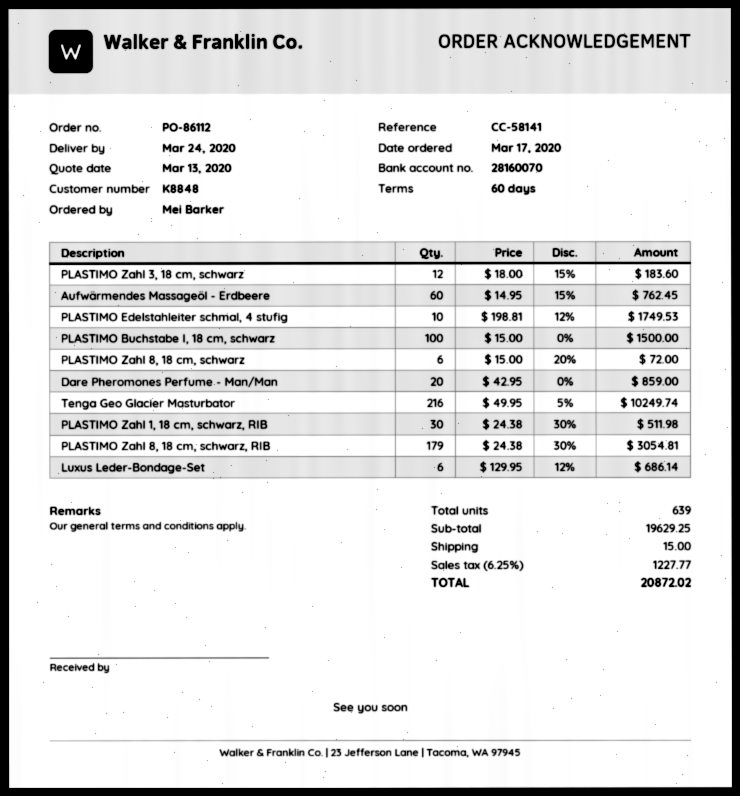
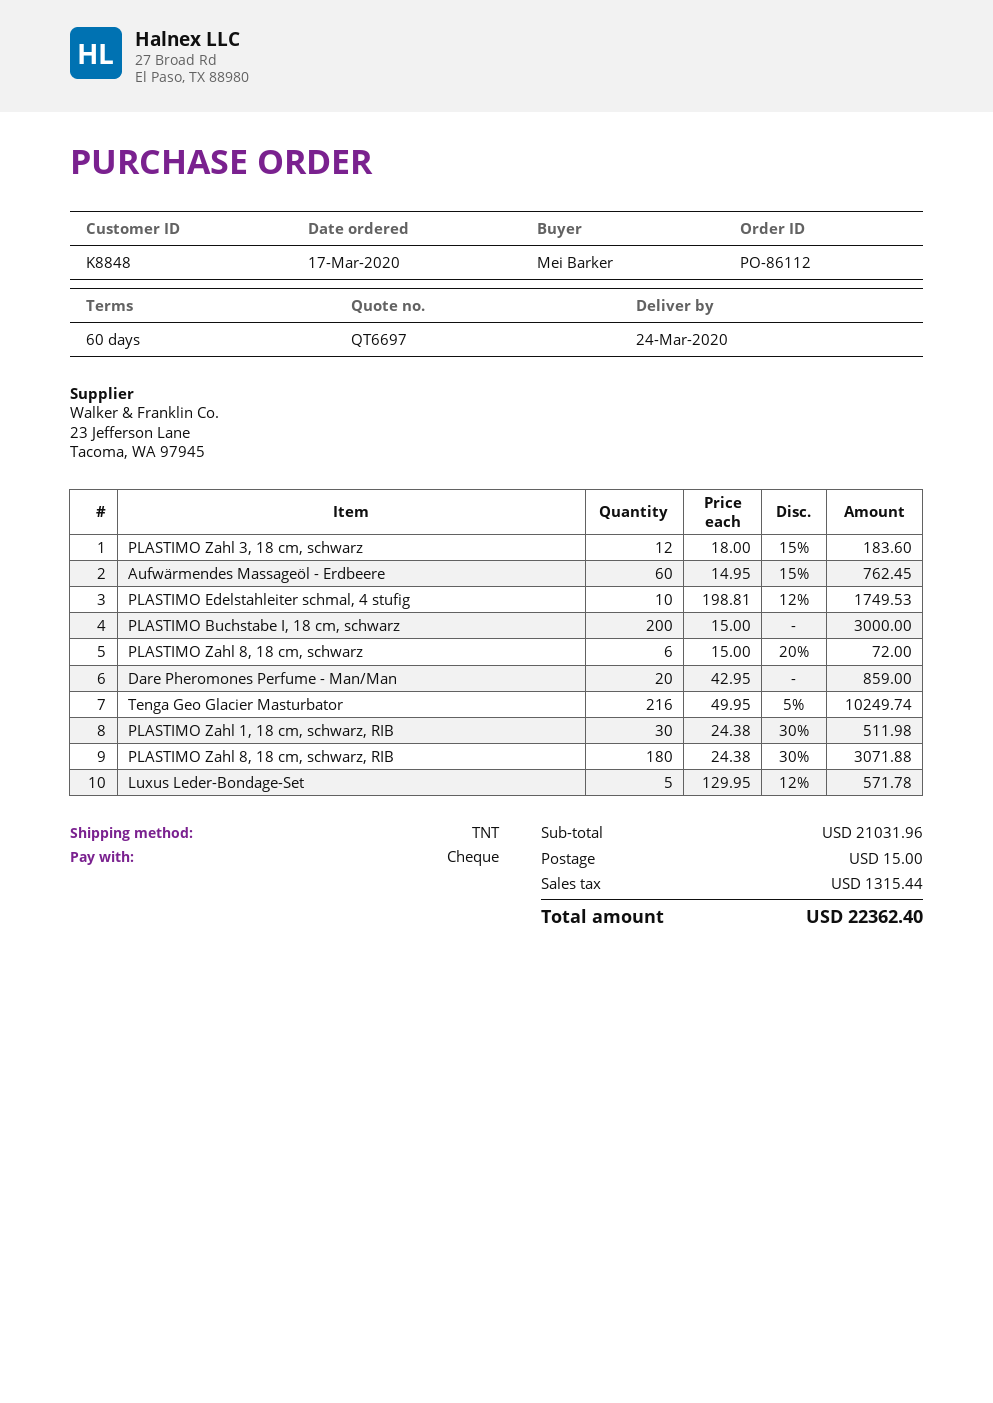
PLASTIMO Buchstabe I, 18 cm, schwarz: 100 x 15.00 = 1500.00 -> 200 x 15.00 = 3000.00
PLASTIMO Zahl 8, 18 cm, schwarz, RIB: 179 x 24.38 - 30% = 3054.81 -> 180 x 24.38 - 30% = 3071.88
Luxus Leder-Bondage-Set: 6 x 129.95 - 12% = 686.14 -> 5 x 129.95 - 12% = 571.78
subtotal: 19629.25 -> 21031.96
tax: 1227.77 -> 1315.44
total: 20872.02 -> 22362.40

